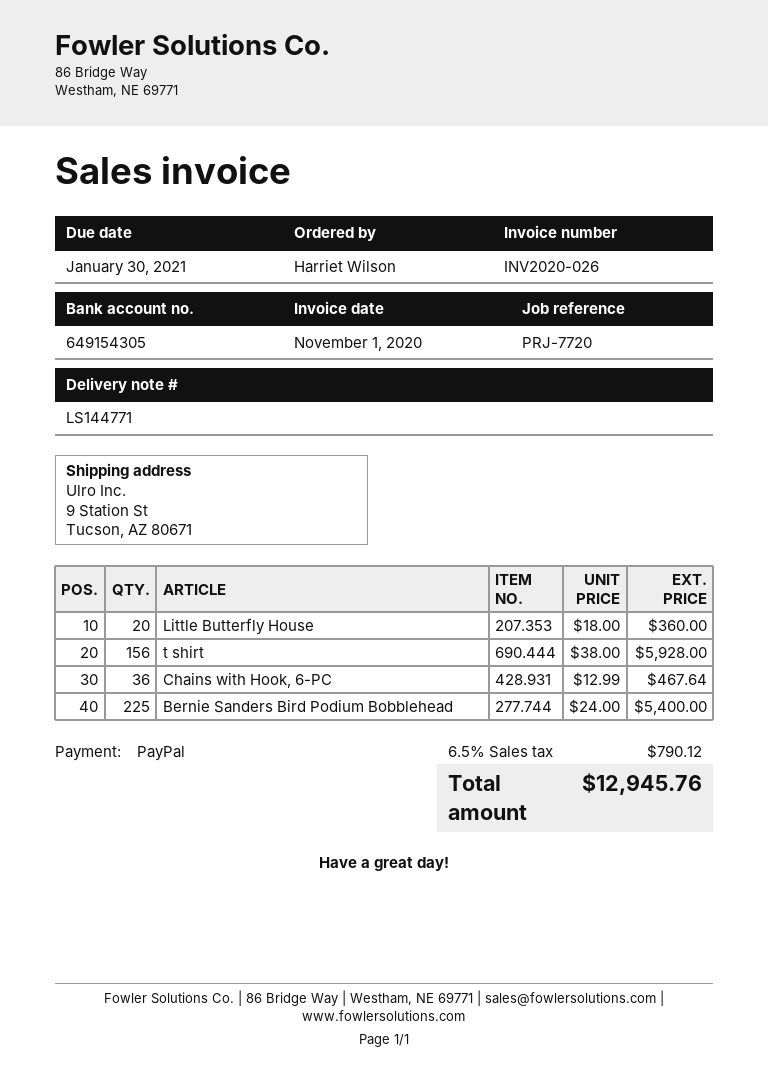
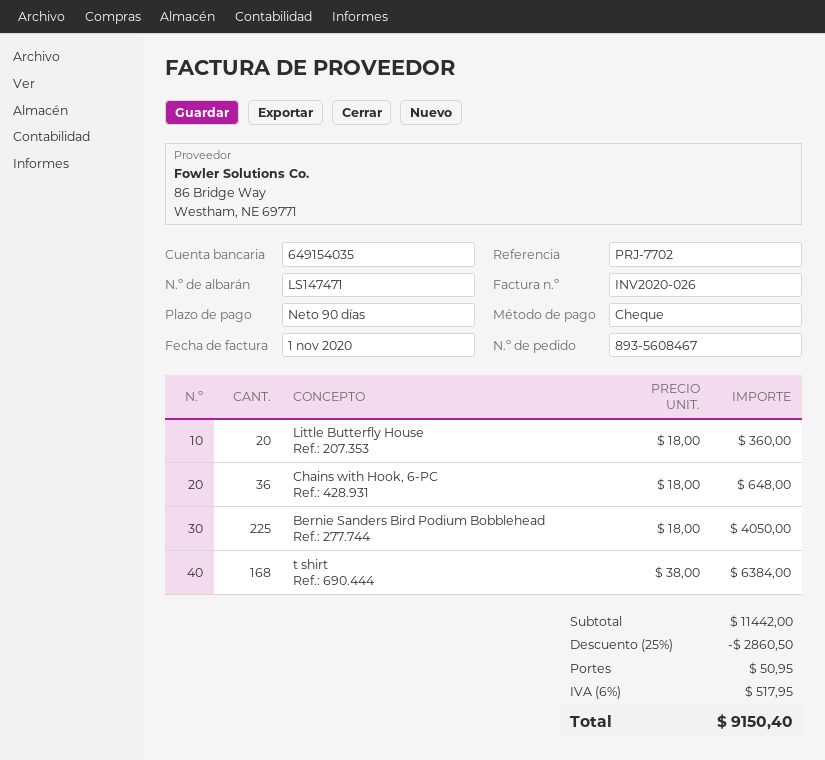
delivery note number: LS144771 -> LS147471
reference: PRJ-7720 -> PRJ-7702
payment method: PayPal -> cheque
bank account: 649154305 -> 649154035
t shirt: 156 x 38.00 = 5928.00 -> 168 x 38.00 = 6384.00
Chains with Hook, 6-PC: 36 x 12.99 = 467.64 -> 36 x 18.00 = 648.00
Bernie Sanders Bird Podium Bobblehead: 225 x 24.00 = 5400.00 -> 225 x 18.00 = 4050.00
discount: none -> 25% = 2860.50
shipping: none -> 50.95
tax: 6.5% = 790.12 -> 6% = 517.95
total: 12945.76 -> 9150.40

